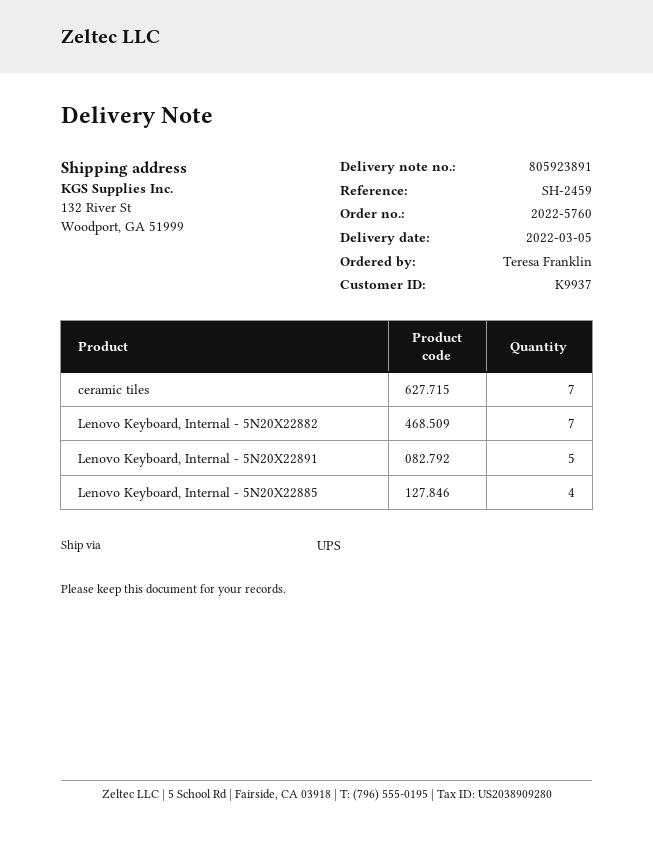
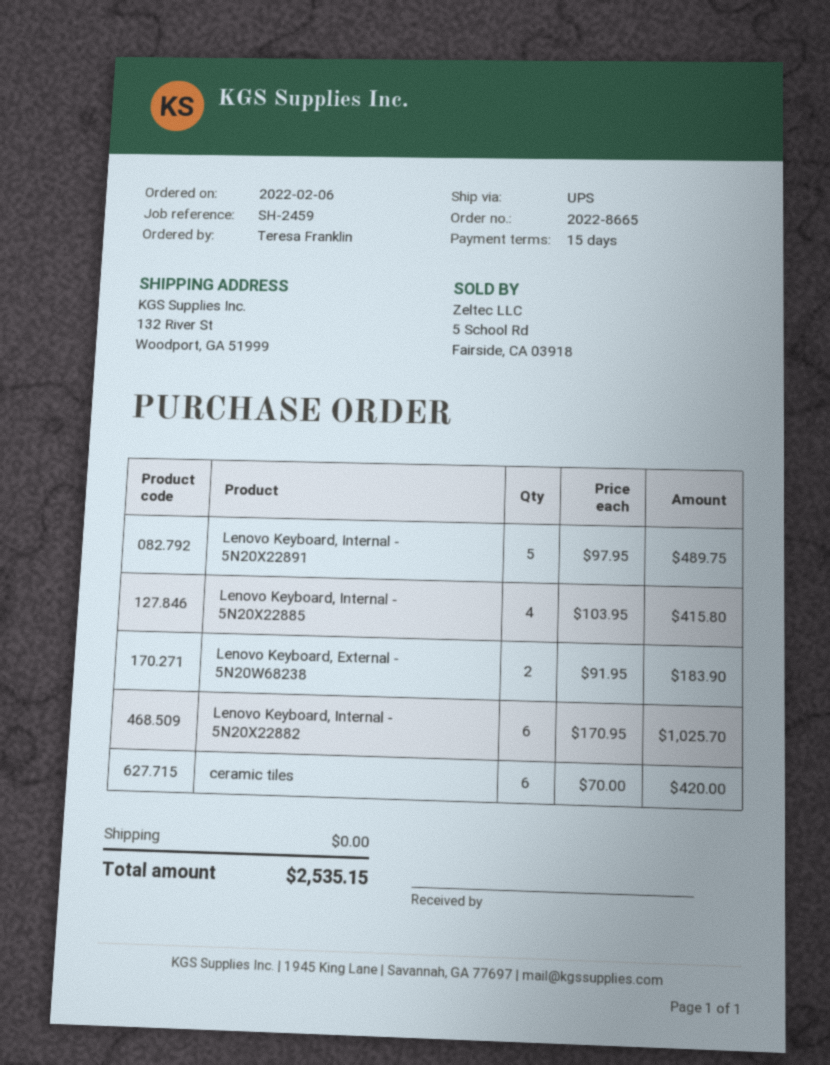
order number: 2022-5760 -> 2022-8665
ceramic tiles: 7 -> 6
Lenovo Keyboard, Internal - 5N20X22882: 7 -> 6
Lenovo Keyboard, External - 5N20W68238: none -> 2

